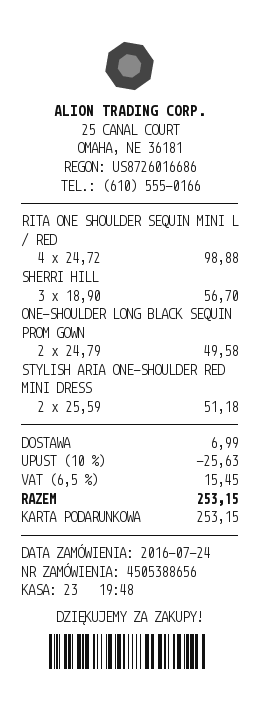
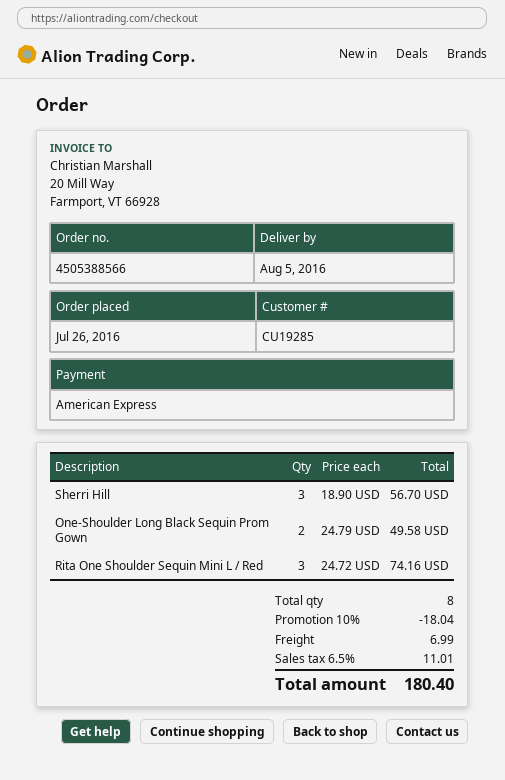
order number: 4505388656 -> 4505388566
order date: 2016-07-24 -> 2016-07-26
payment method: gift card -> American Express
RITA ONE SHOULDER SEQUIN MINI L / RED: 4 x 24.72 = 98.88 -> 3 x 24.72 = 74.16
STYLISH ARIA ONE-SHOULDER RED MINI DRESS: 2 x 25.59 = 51.18 -> none
discount: 10% = 25.63 -> 10% = 18.04
tax: 6.5% = 15.45 -> 6.5% = 11.01
total: 253.15 -> 180.40

